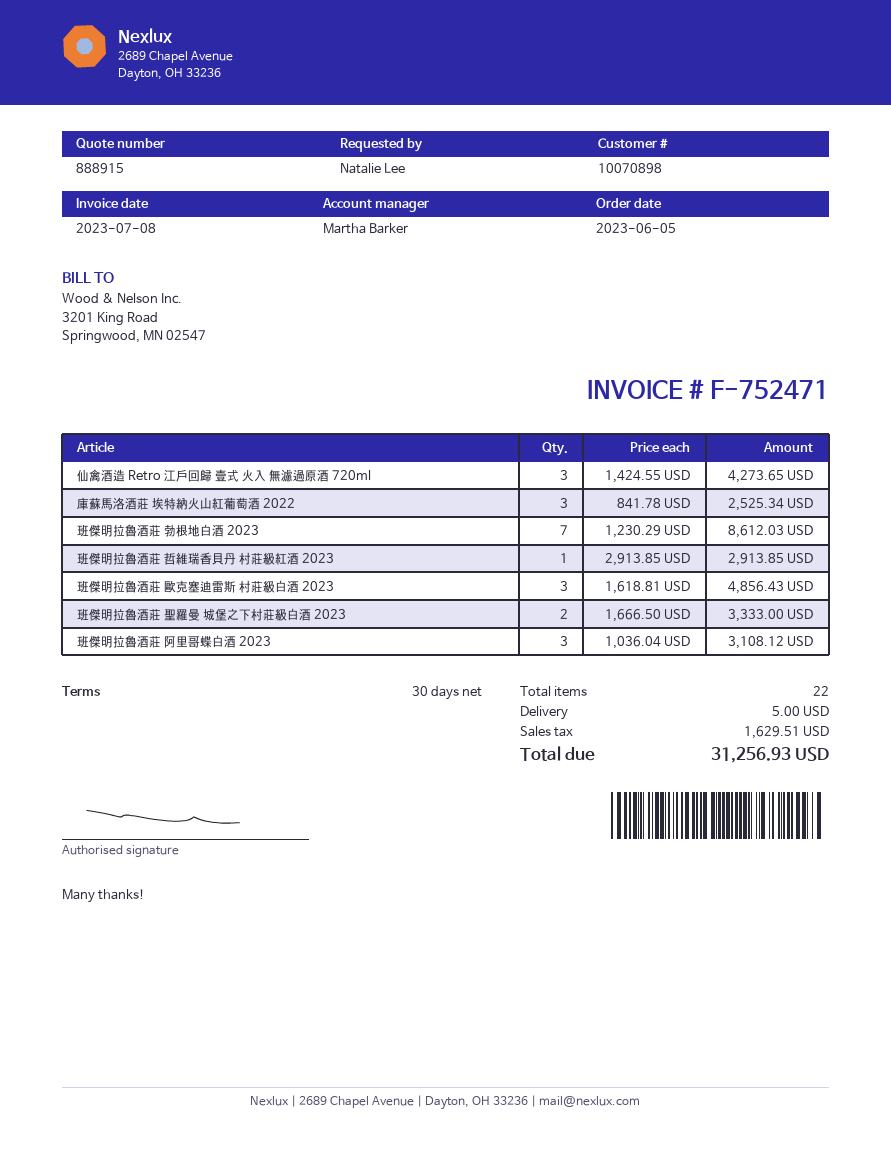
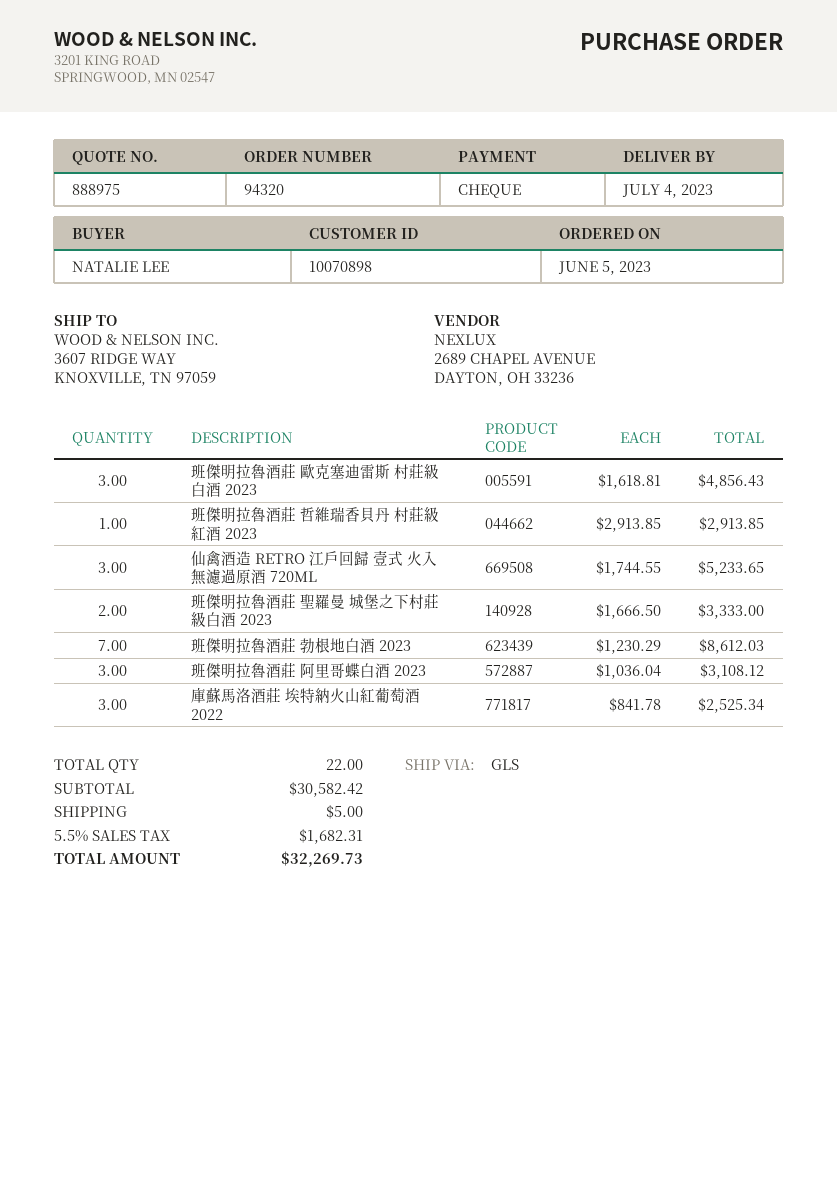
quote number: 888915 -> 888975
仙禽酒造 Retro 江戶回歸 壹式 火入 無濾過原酒 720ml: 3 x 1424.55 = 4273.65 -> 3 x 1744.55 = 5233.65
tax: 1629.51 -> 1682.31
total: 31256.93 -> 32269.73

